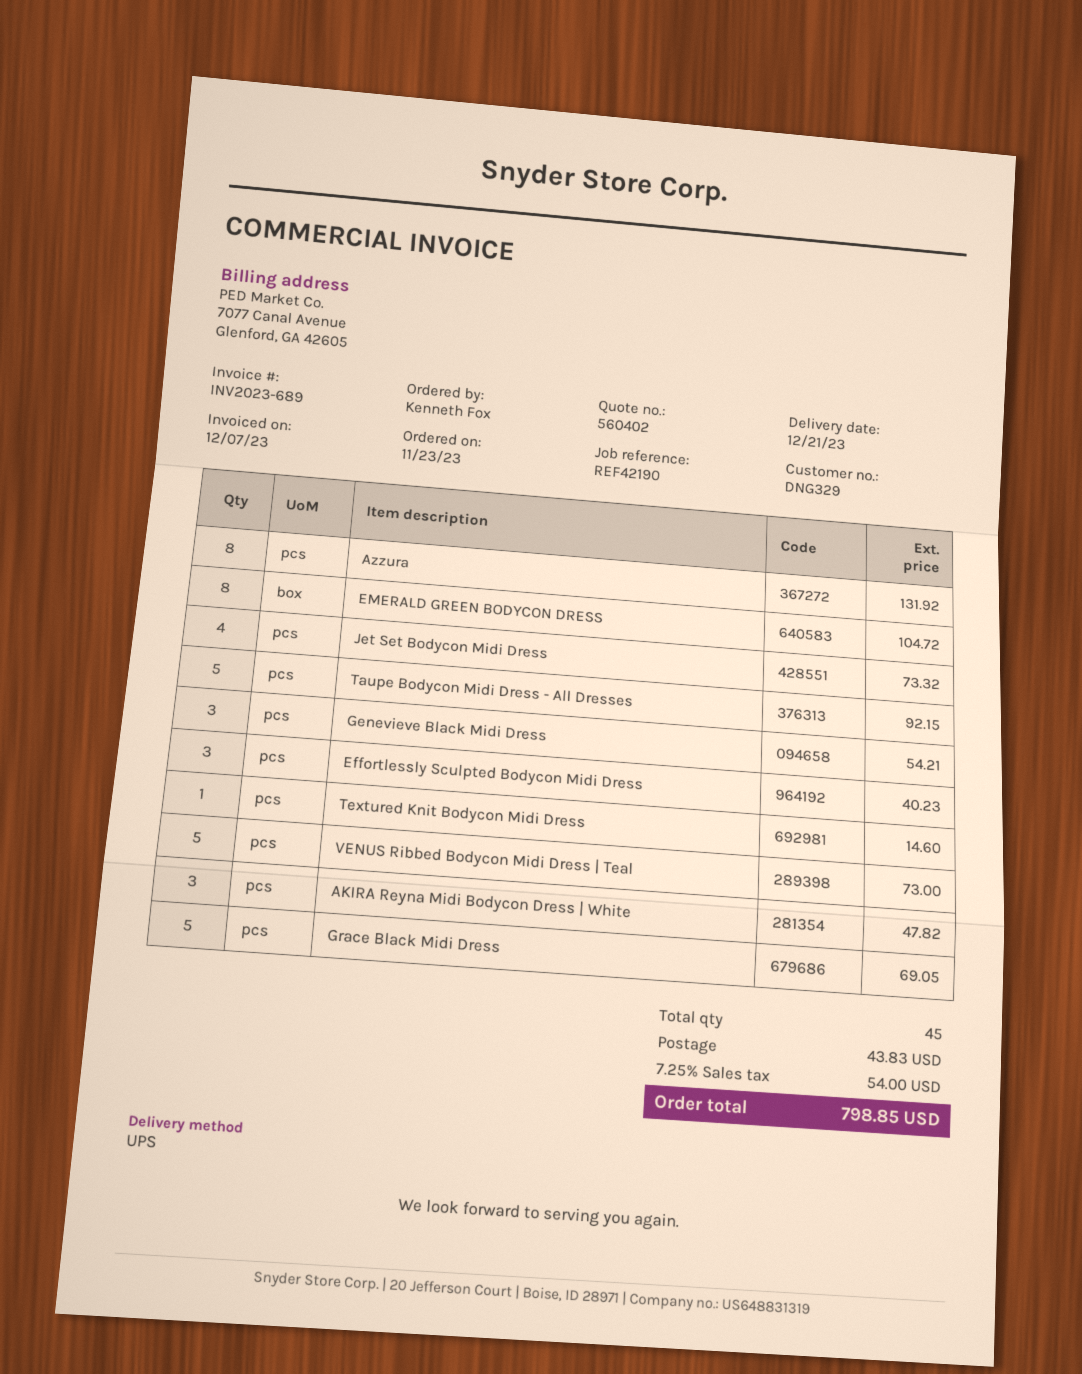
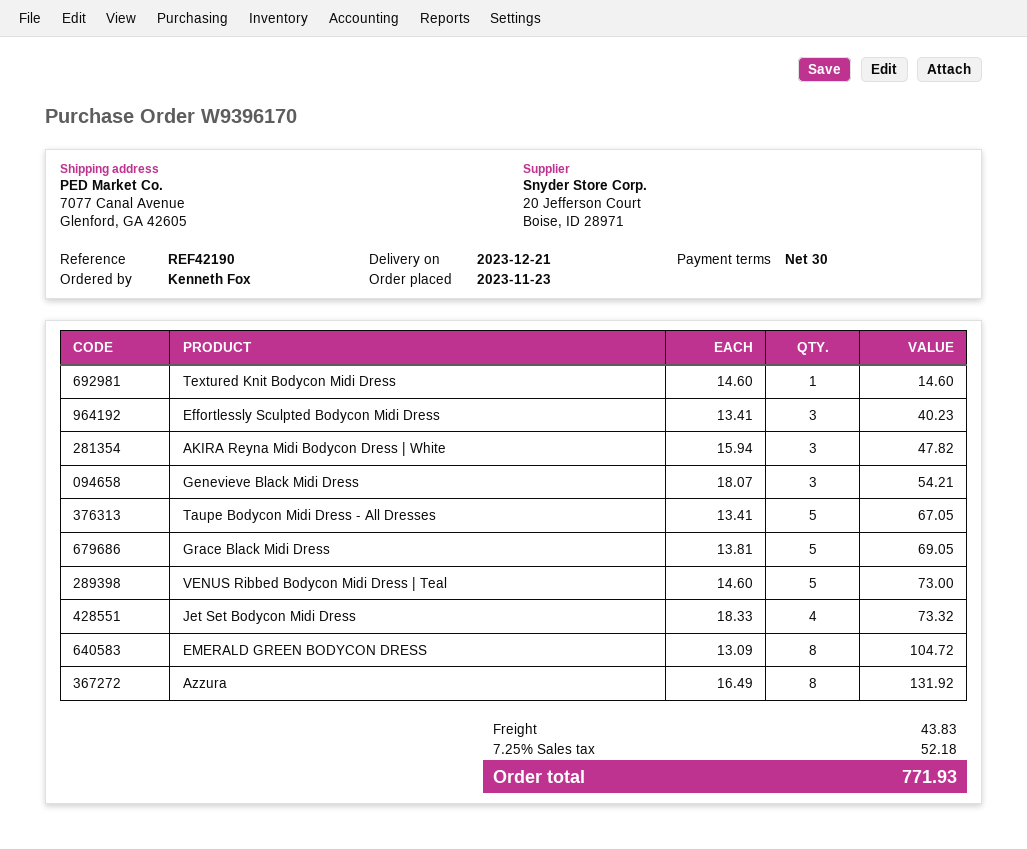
Taupe Bodycon Midi Dress - All Dresses: 5 for 92.15 -> 5 for 67.05
tax: 7.25% = 54.00 -> 7.25% = 52.18
total: 798.85 -> 771.93

